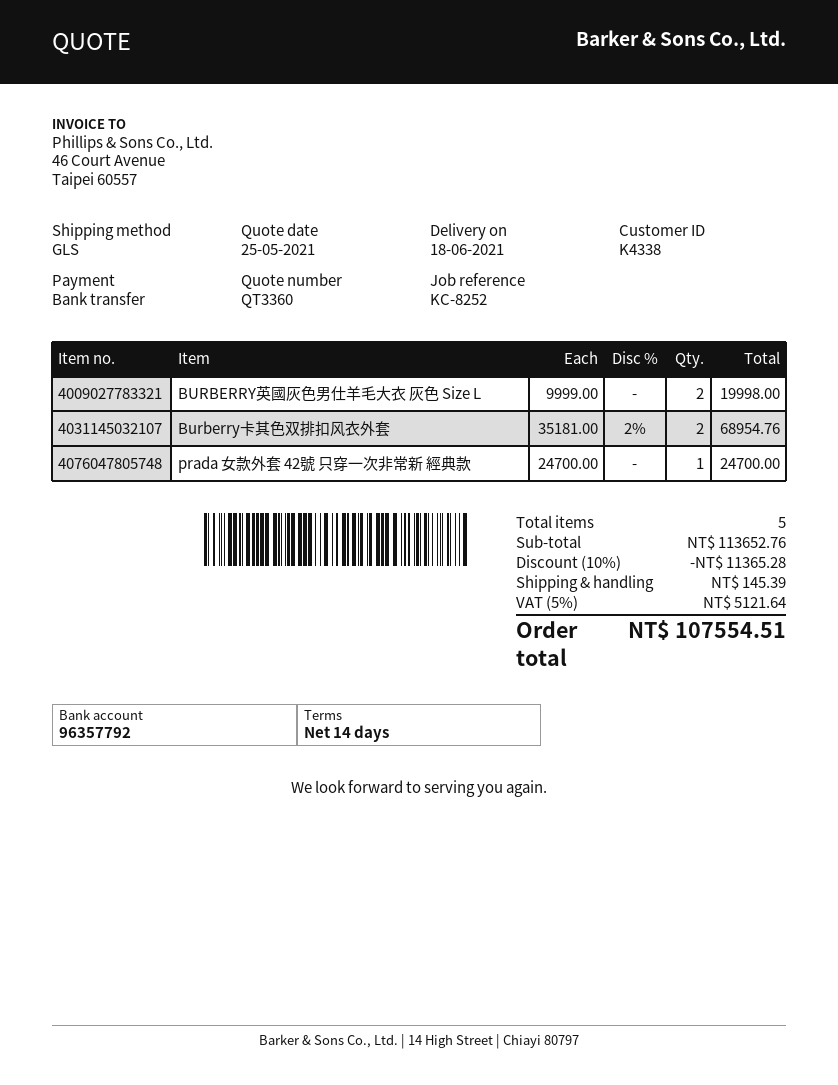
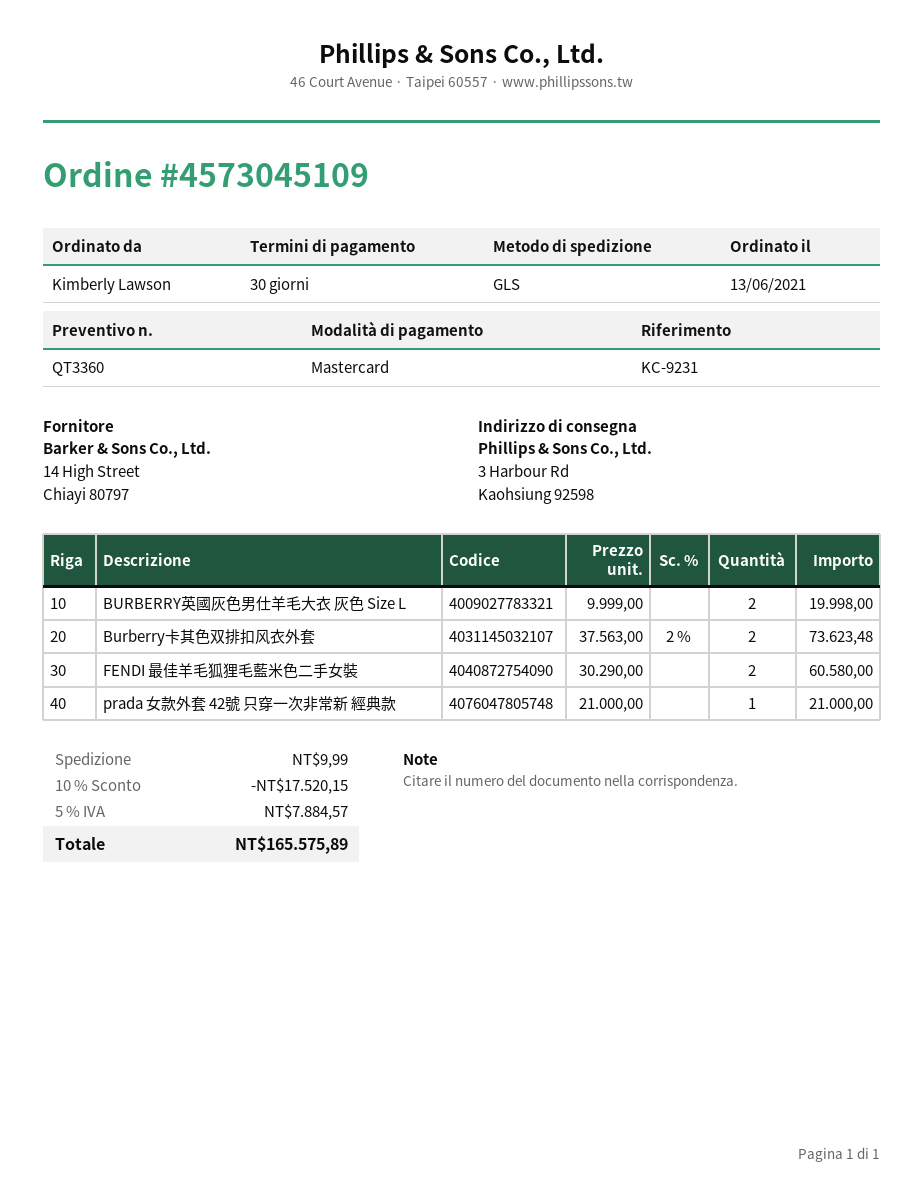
payment terms: 14 days -> 30 days
reference: KC-8252 -> KC-9231
payment method: bank transfer -> Mastercard
Burberry卡其色双排扣风衣外套: 2 x 35181.00 - 2% = 68954.76 -> 2 x 37563.00 - 2% = 73623.48
prada 女款外套 42號 只穿一次非常新 經典款: 1 x 24700.00 = 24700.00 -> 1 x 21000.00 = 21000.00
FENDI 最佳羊毛狐狸毛藍米色二手女裝: none -> 2 x 30290.00 = 60580.00
discount: 10% = 11365.28 -> 10% = 17520.15
shipping: 145.39 -> 9.99
tax: 5% = 5121.64 -> 5% = 7884.57
total: 107554.51 -> 165575.89

